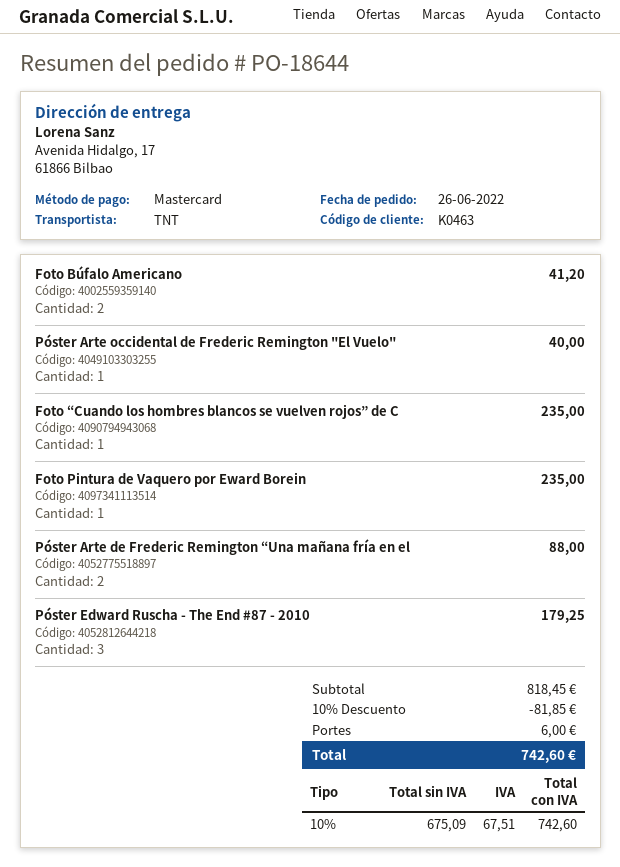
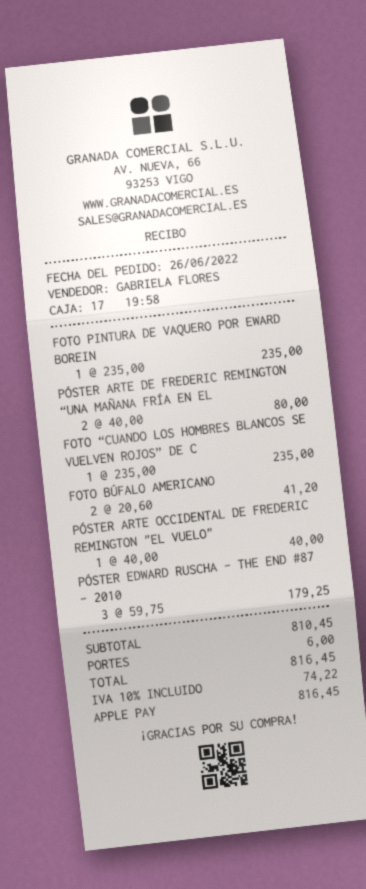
payment method: Mastercard -> Apple Pay
Póster Arte de Frederic Remington “Una mañana fría en el: 2 for 88.00 -> 2 for 80.00
subtotal: 818.45 -> 810.45
discount: 10% = 81.85 -> none
tax: 10% = 67.51 -> 10% = 74.22
total: 742.60 -> 816.45

